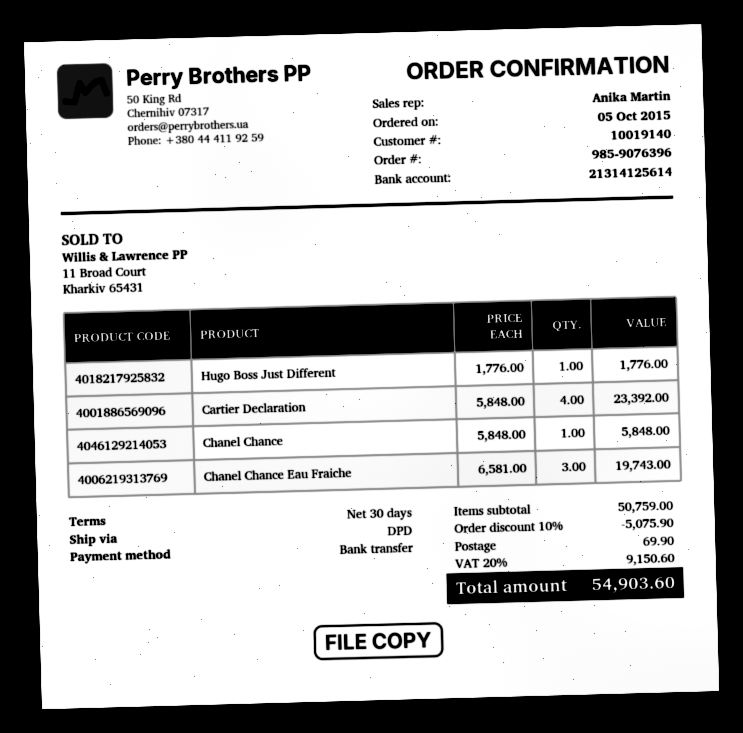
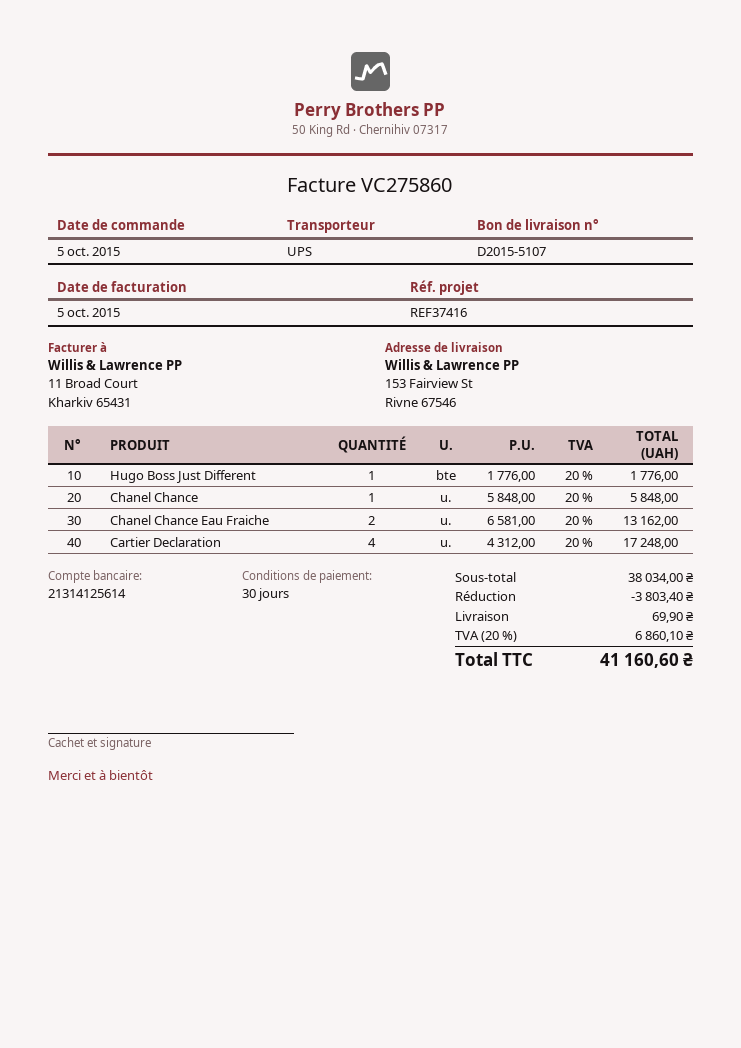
shipping method: DPD -> UPS
Cartier Declaration: 4 x 5848.00 = 23392.00 -> 4 x 4312.00 = 17248.00
Chanel Chance Eau Fraiche: 3 x 6581.00 = 19743.00 -> 2 x 6581.00 = 13162.00
subtotal: 50759.00 -> 38034.00
discount: 5075.90 -> 3803.40
tax: 20% = 9150.60 -> 20% = 6860.10
total: 54903.60 -> 41160.60

